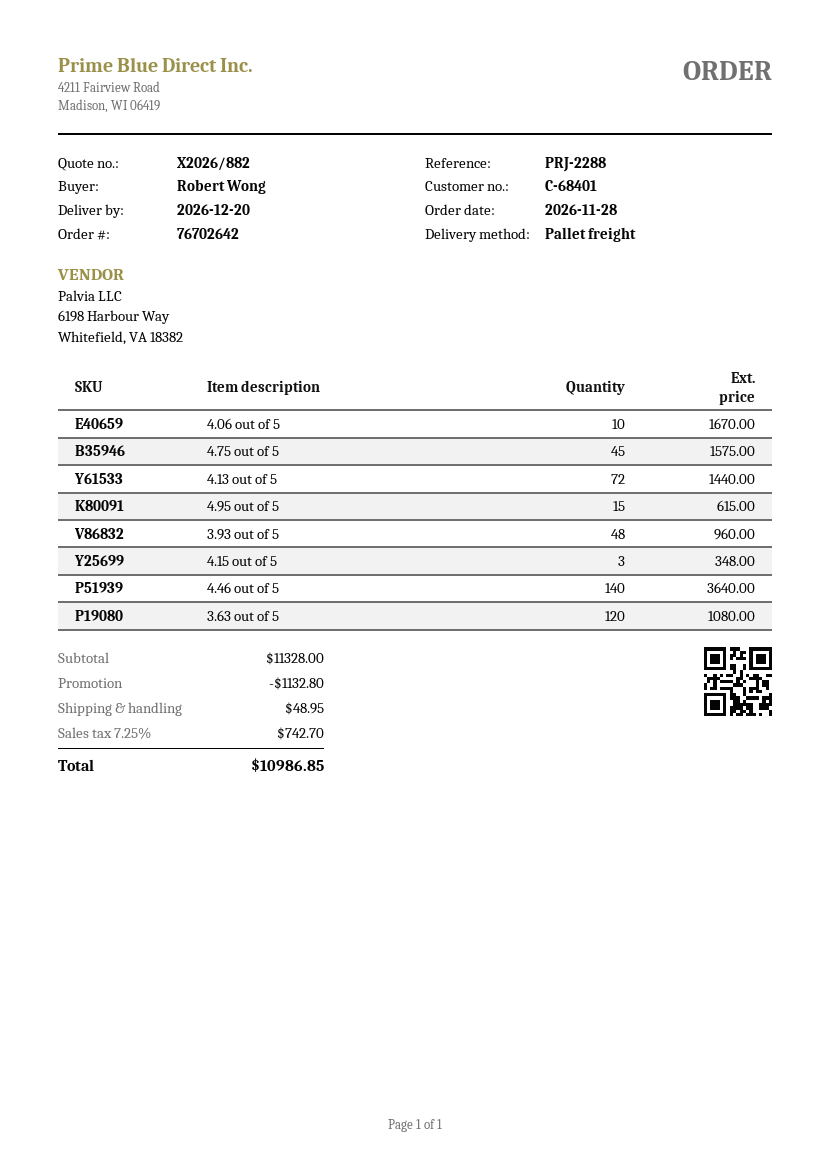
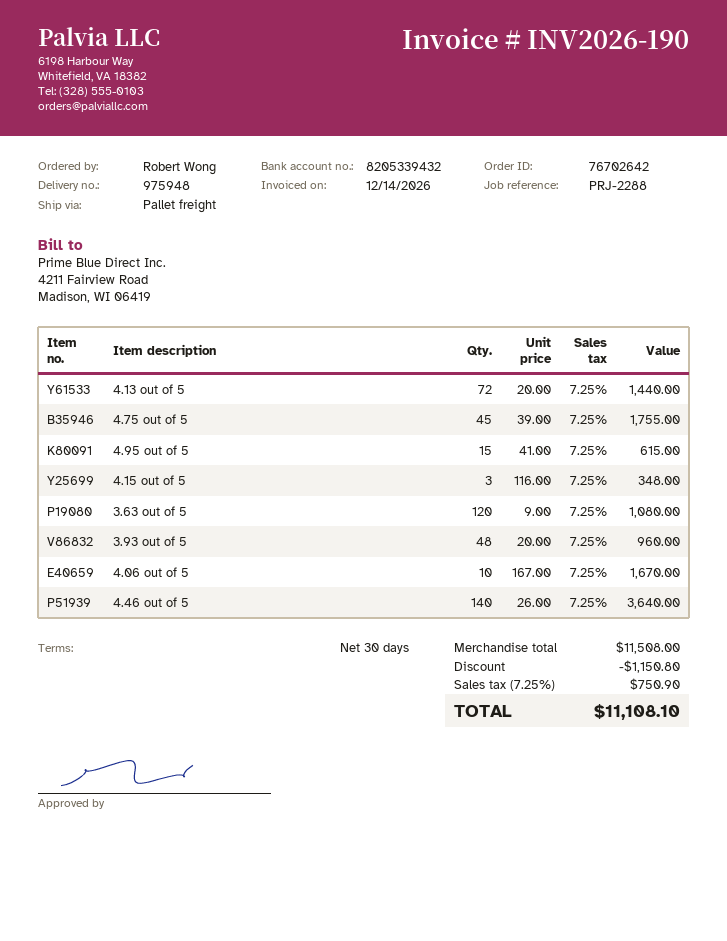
4.75 out of 5: 45 for 1575.00 -> 45 for 1755.00
subtotal: 11328.00 -> 11508.00
discount: 1132.80 -> 1150.80
shipping: 48.95 -> none
tax: 7.25% = 742.70 -> 7.25% = 750.90
total: 10986.85 -> 11108.10

